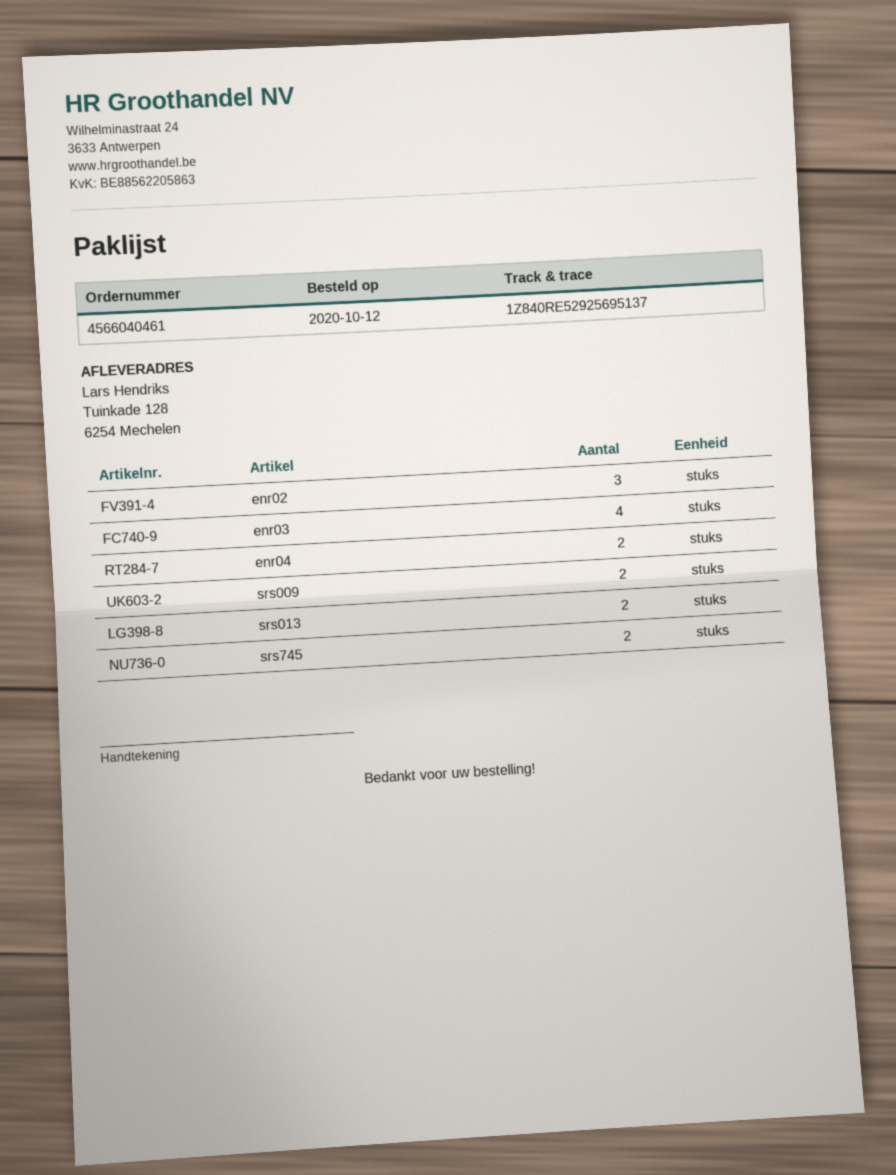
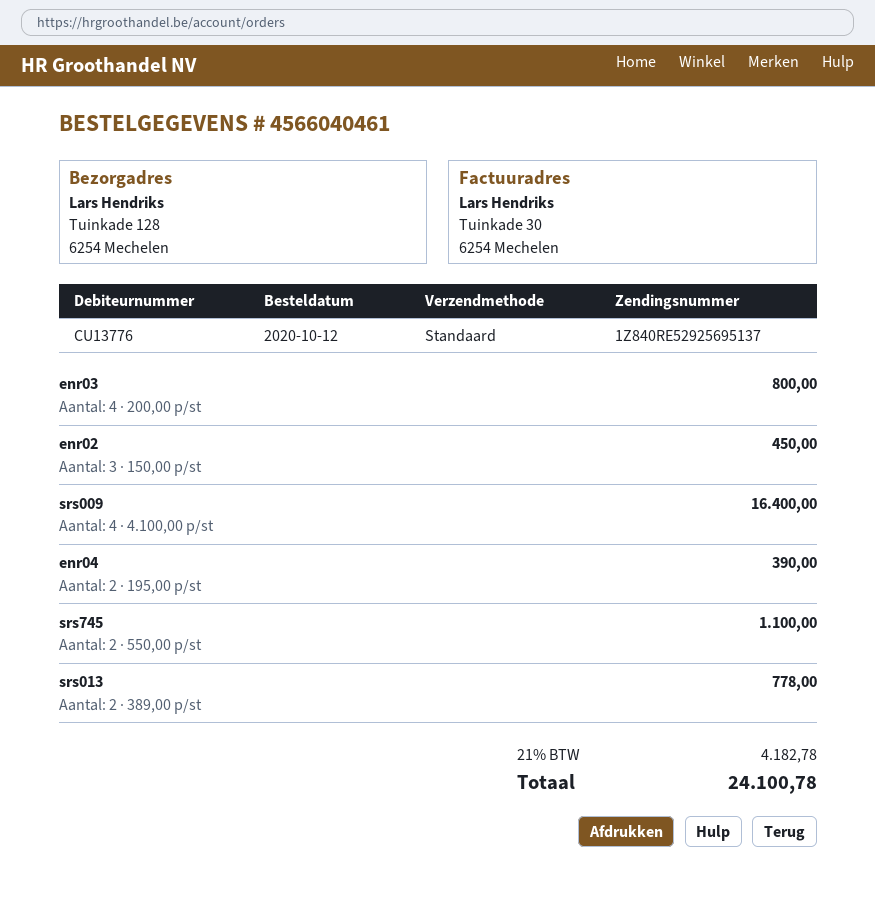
srs009: 2 -> 4

